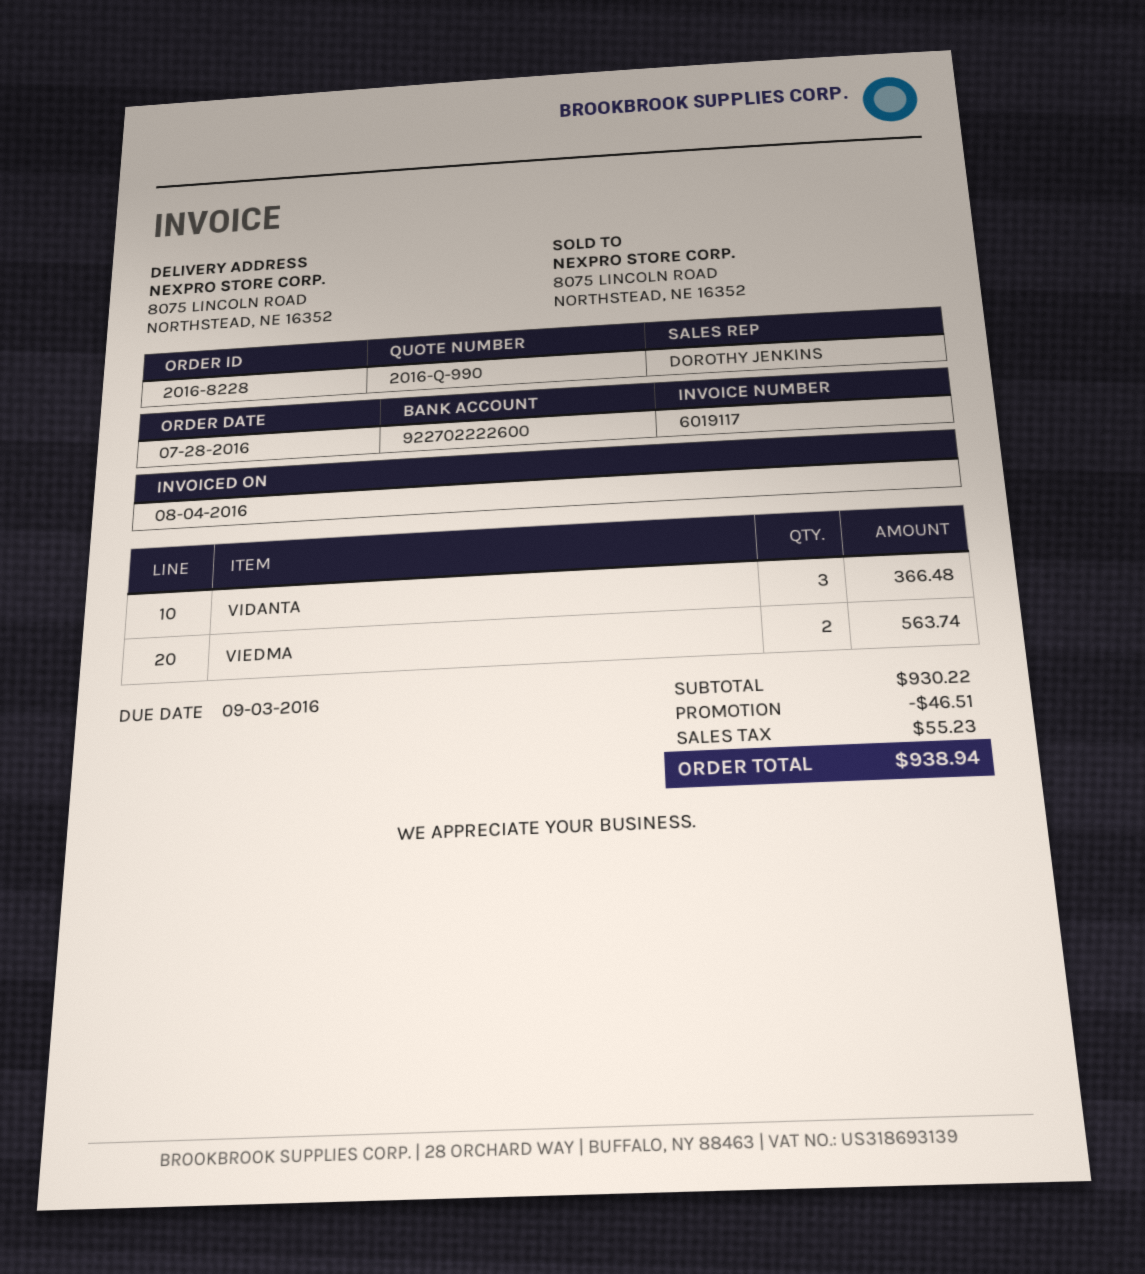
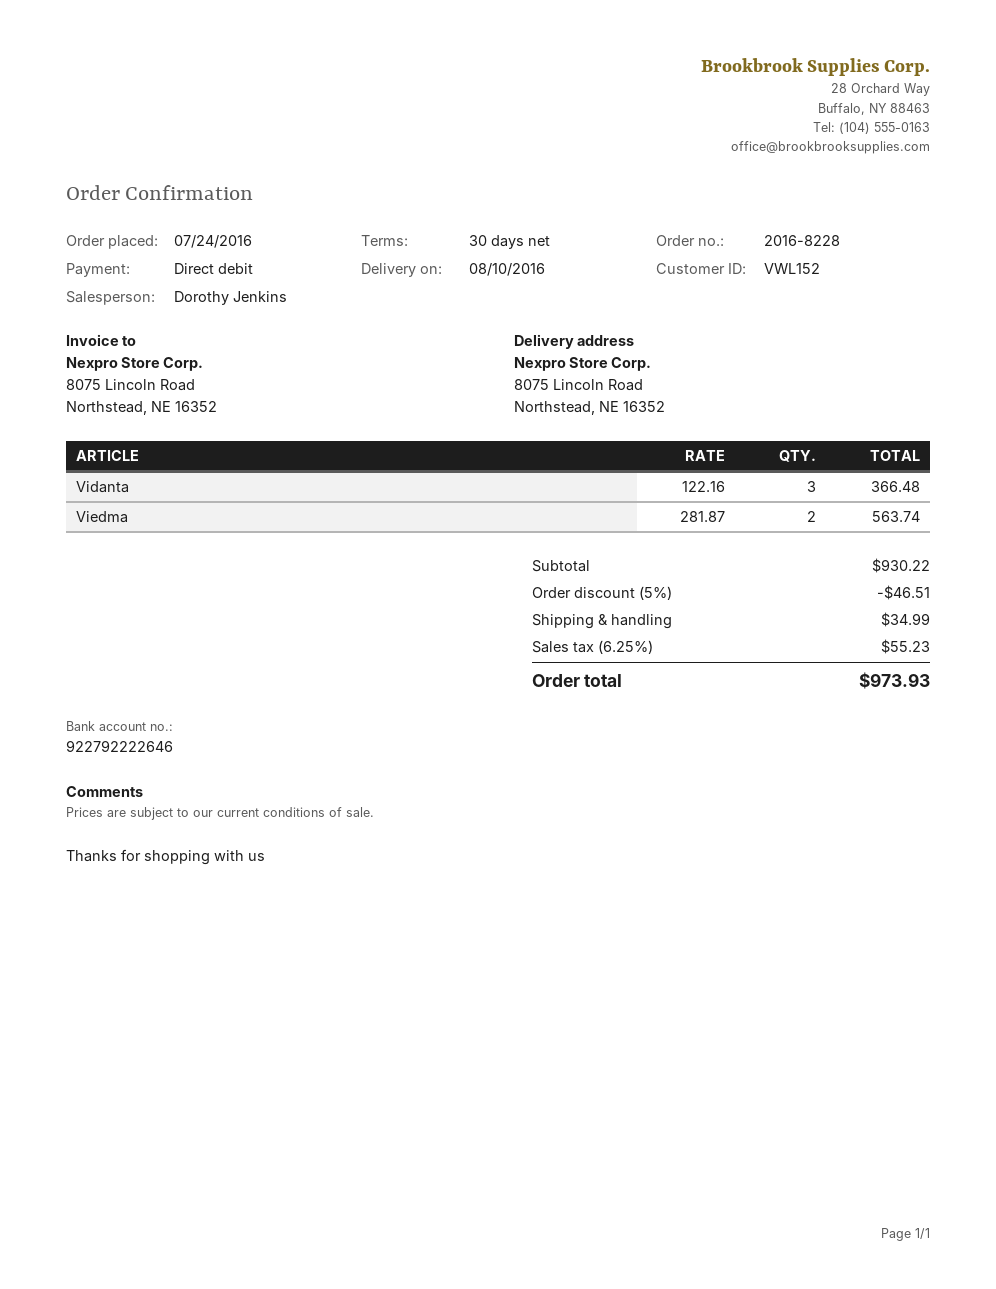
order date: 2016-07-28 -> 2016-07-24
bank account: 922702222600 -> 922792222646
shipping: none -> 34.99
total: 938.94 -> 973.93

